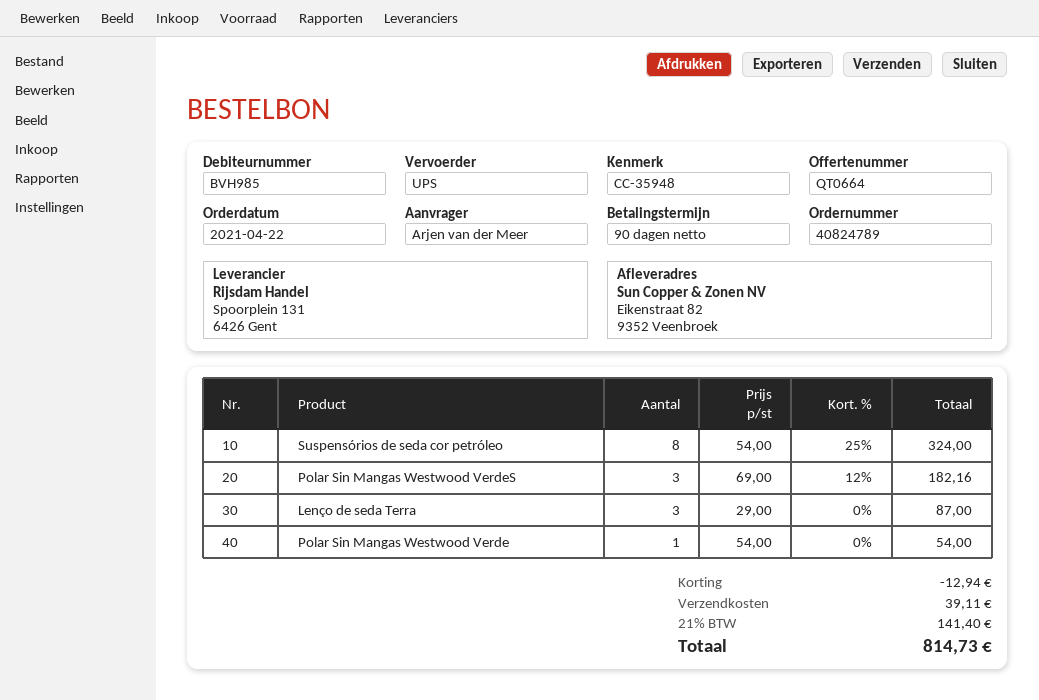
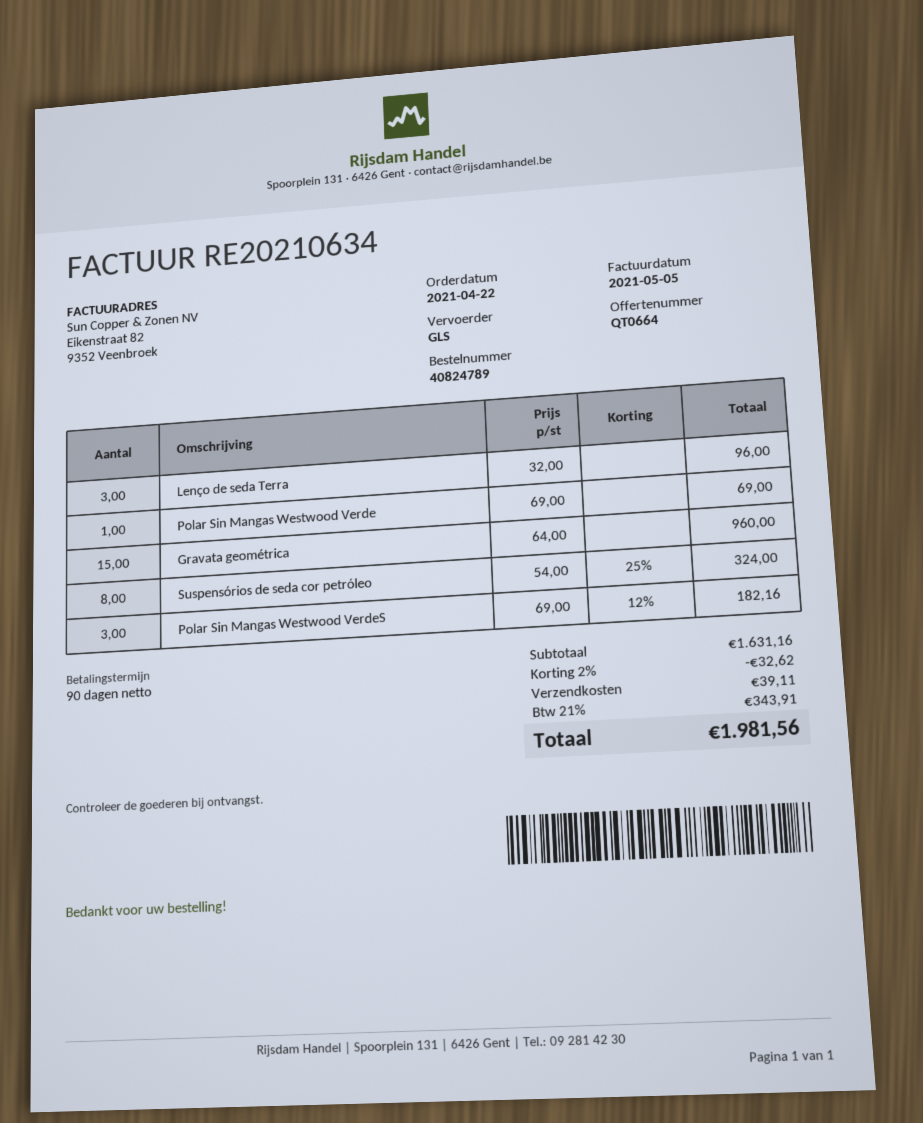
shipping method: UPS -> GLS
Lenço de seda Terra: 3 x 29.00 = 87.00 -> 3 x 32.00 = 96.00
Polar Sin Mangas Westwood Verde: 1 x 54.00 = 54.00 -> 1 x 69.00 = 69.00
Gravata geométrica: none -> 15 x 64.00 = 960.00
discount: 12.94 -> 32.62
tax: 21% = 141.40 -> 21% = 343.91
total: 814.73 -> 1981.56

